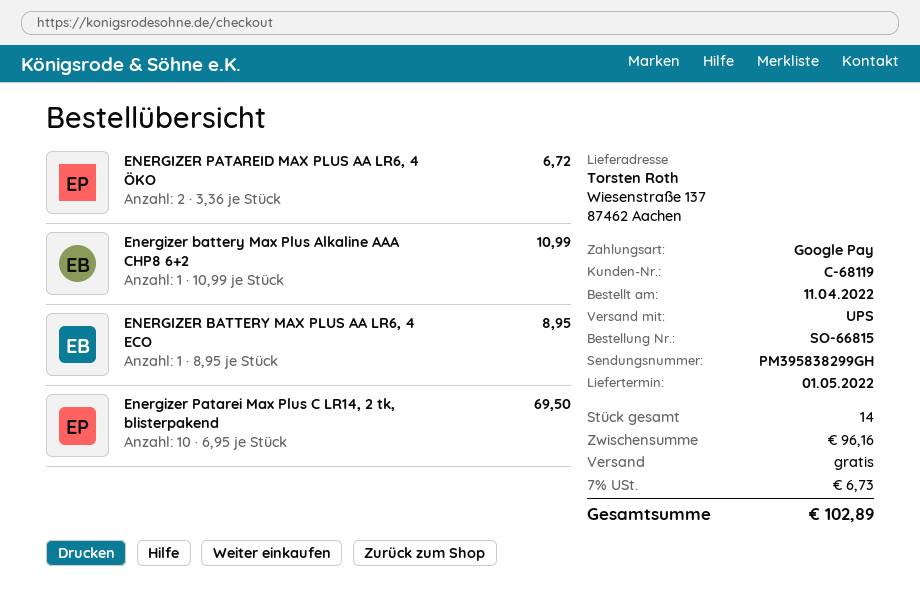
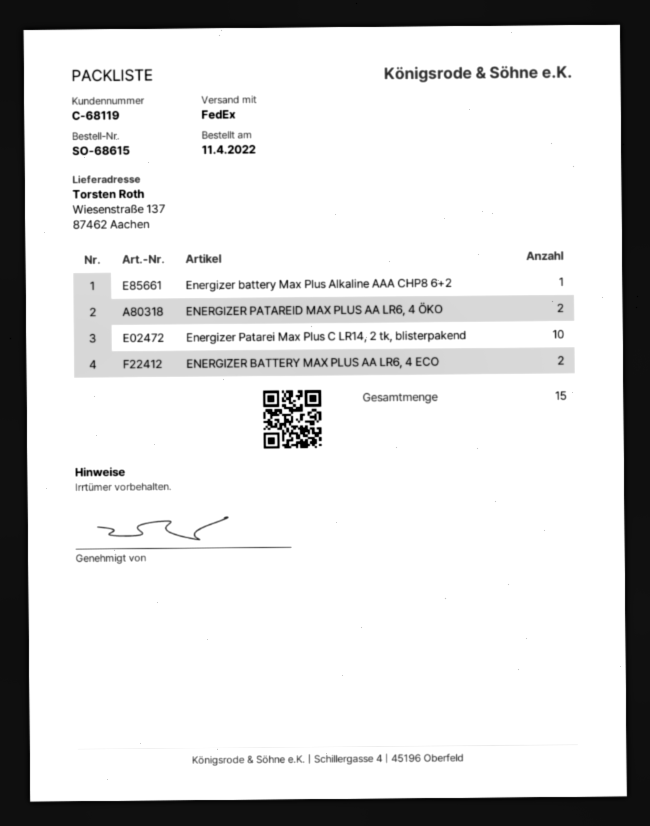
order number: SO-66815 -> SO-68615
shipping method: UPS -> FedEx
ENERGIZER BATTERY MAX PLUS AA LR6, 4 ECO: 1 -> 2
total quantity: 14 -> 15

